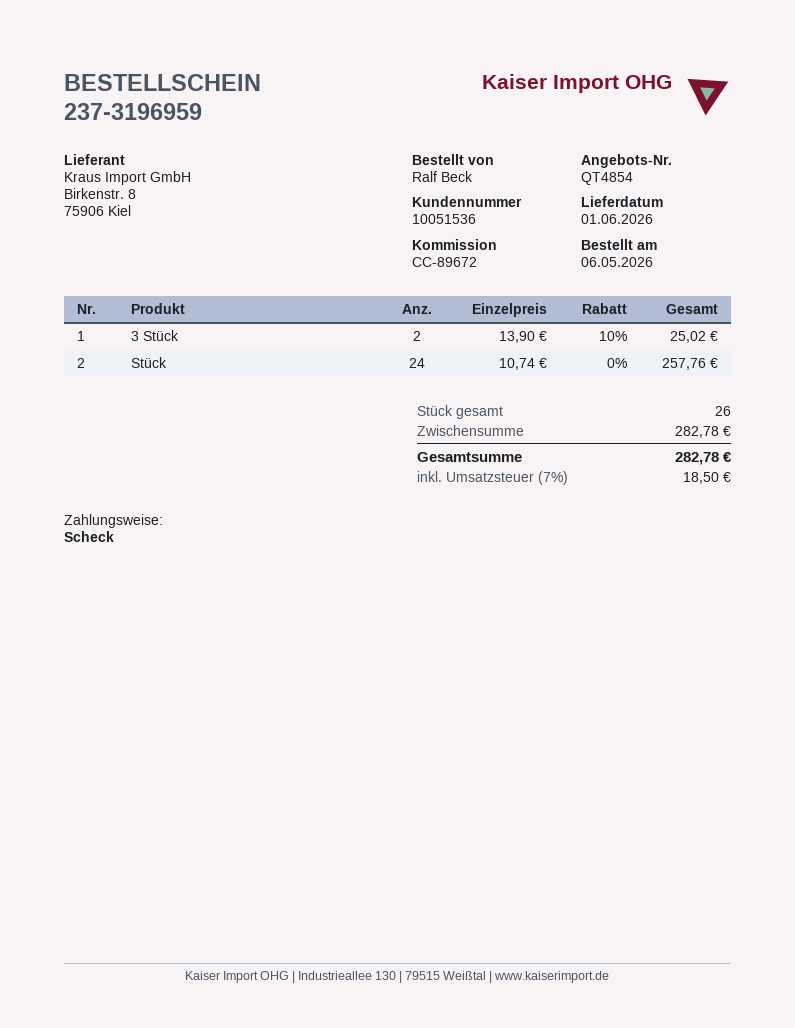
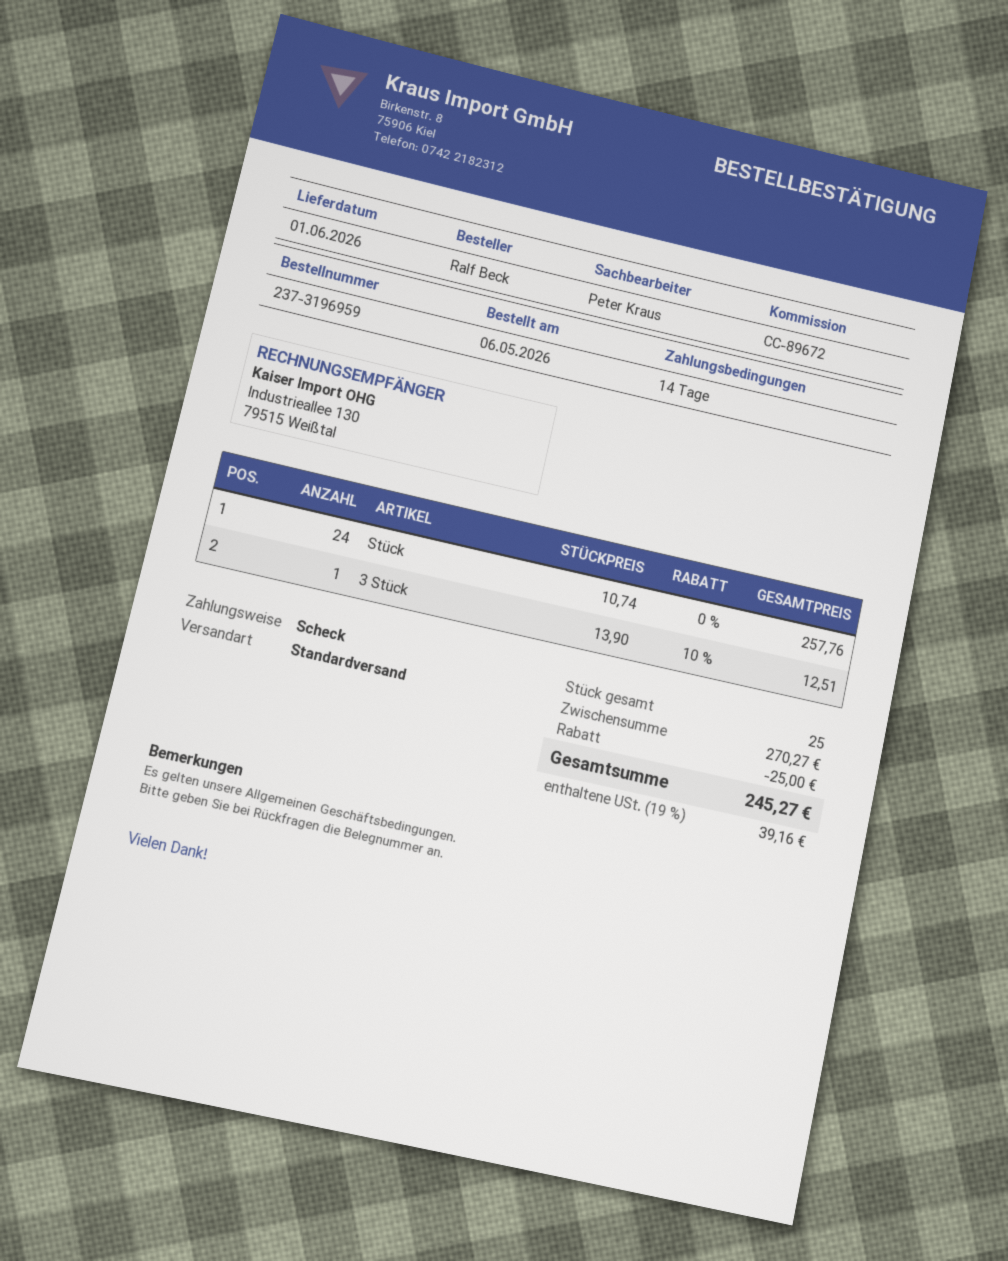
3 Stück: 2 x 13.90 - 10% = 25.02 -> 1 x 13.90 - 10% = 12.51
total quantity: 26 -> 25
subtotal: 282.78 -> 270.27
discount: none -> 25.00
tax: 7% = 18.50 -> 19% = 39.16
total: 282.78 -> 245.27

